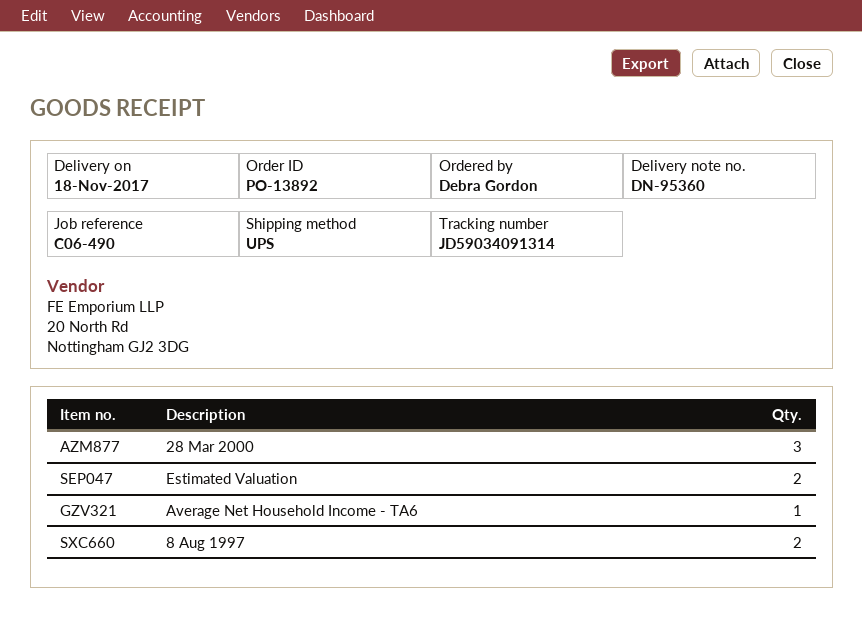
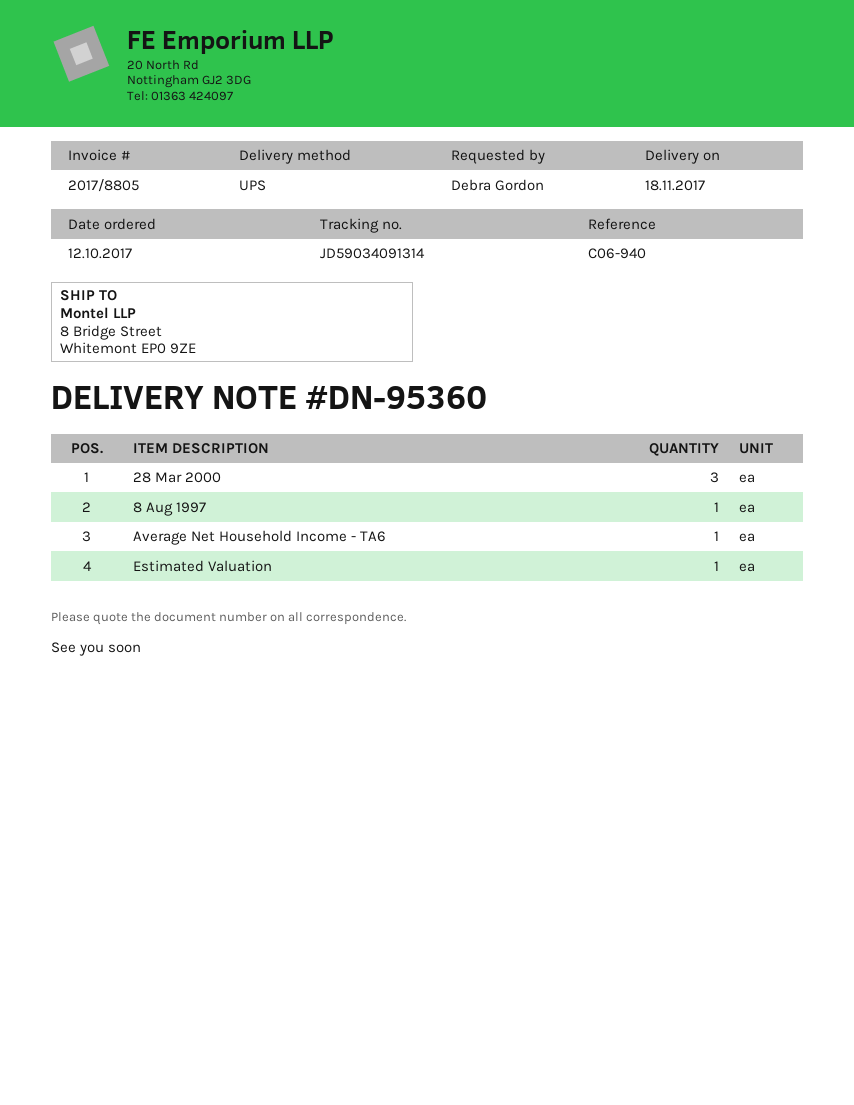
reference: C06-490 -> C06-940
Estimated Valuation: 2 -> 1
8 Aug 1997: 2 -> 1

